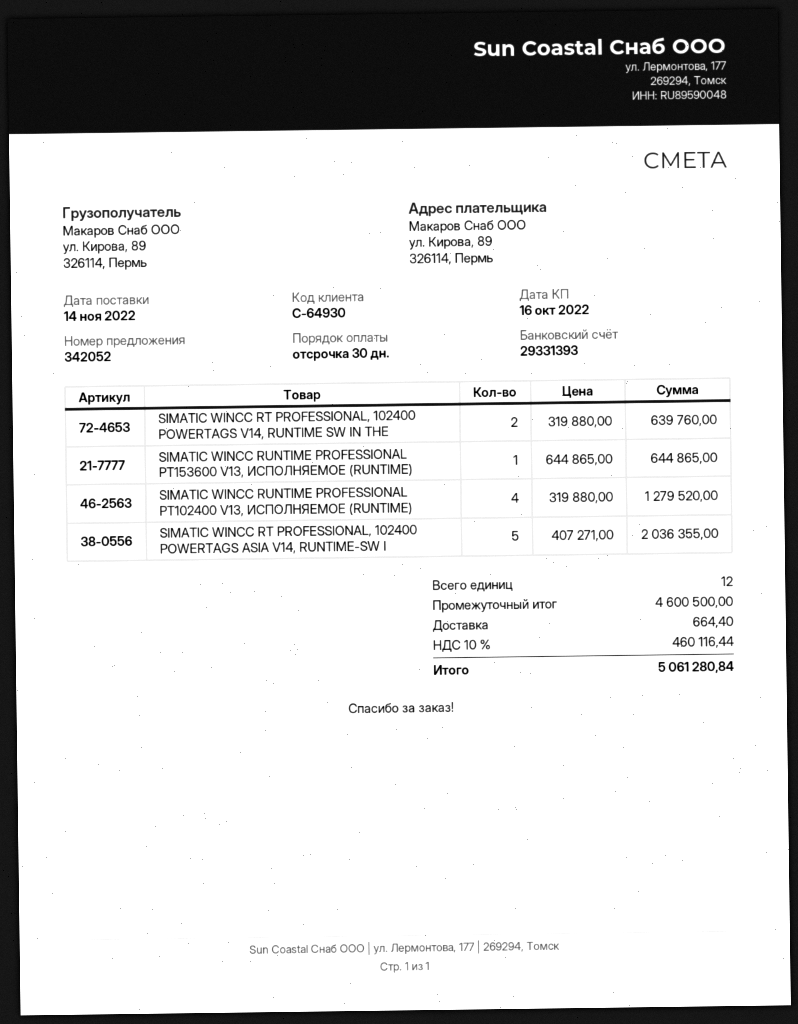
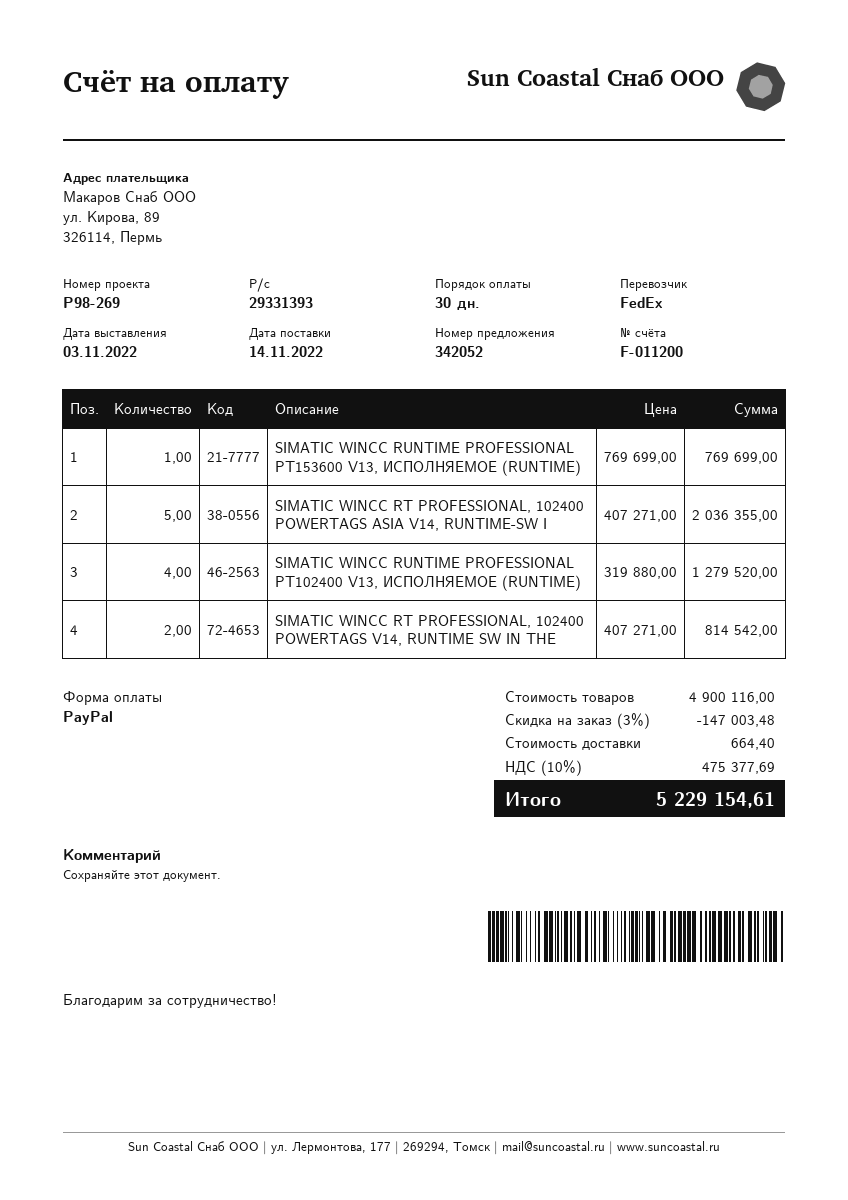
SIMATIC WINCC RT PROFESSIONAL, 102400 POWERTAGS V14, RUNTIME SW IN THE: 2 x 319880.00 = 639760.00 -> 2 x 407271.00 = 814542.00
SIMATIC WINCC RUNTIME PROFESSIONAL PT153600 V13, ИСПОЛНЯЕМОЕ (RUNTIME): 1 x 644865.00 = 644865.00 -> 1 x 769699.00 = 769699.00
subtotal: 4600500.00 -> 4900116.00
discount: none -> 3% = 147003.48
tax: 10% = 460116.44 -> 10% = 475377.69
total: 5061280.84 -> 5229154.61

